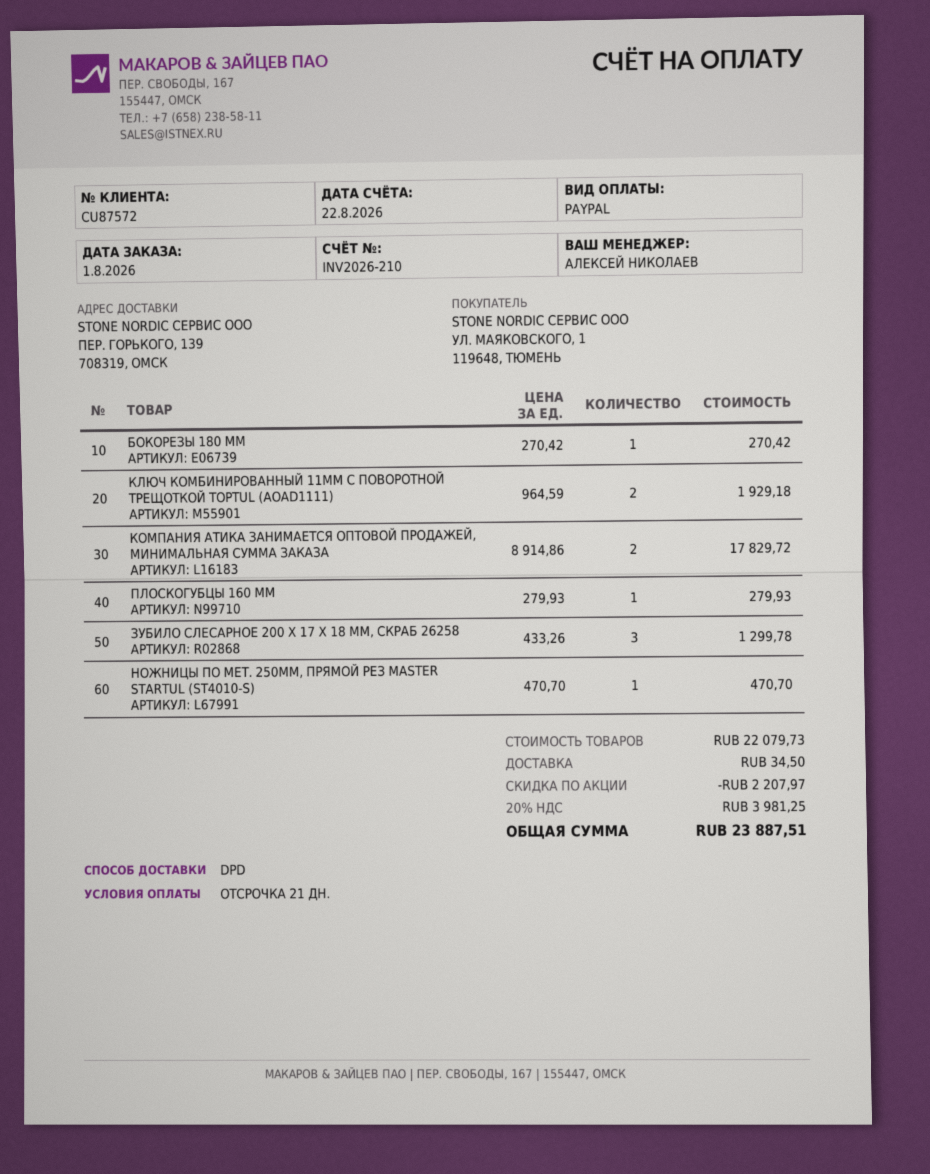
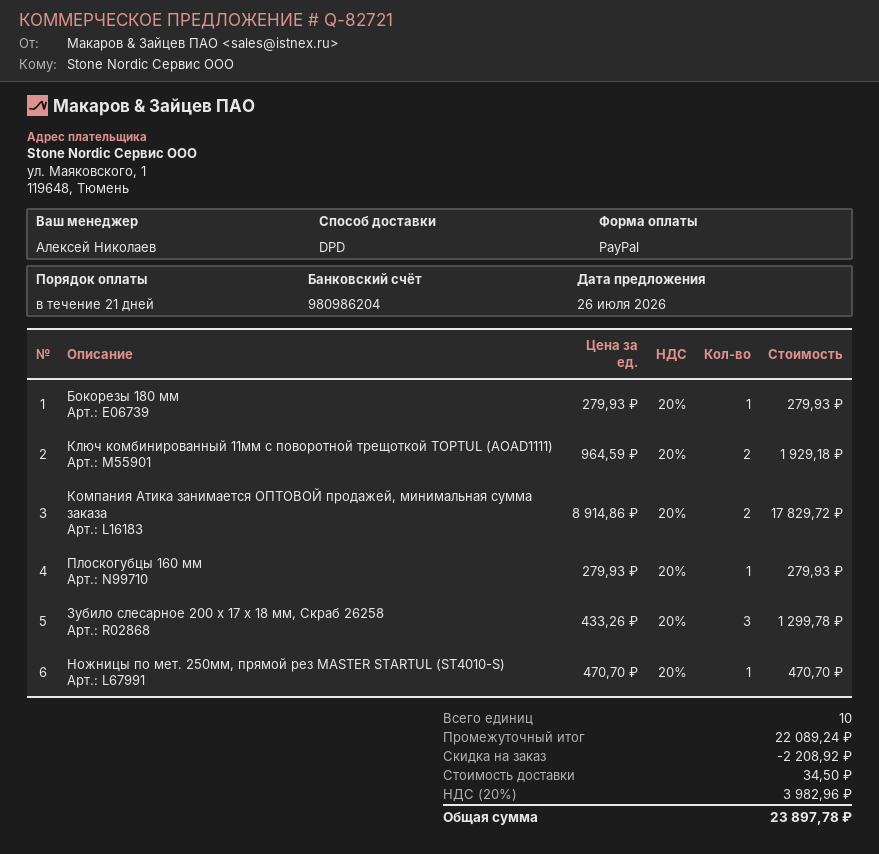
БОКОРЕЗЫ 180 ММ: 1 x 270.42 = 270.42 -> 1 x 279.93 = 279.93
subtotal: 22079.73 -> 22089.24
discount: 2207.97 -> 2208.92
tax: 20% = 3981.25 -> 20% = 3982.96
total: 23887.51 -> 23897.78

